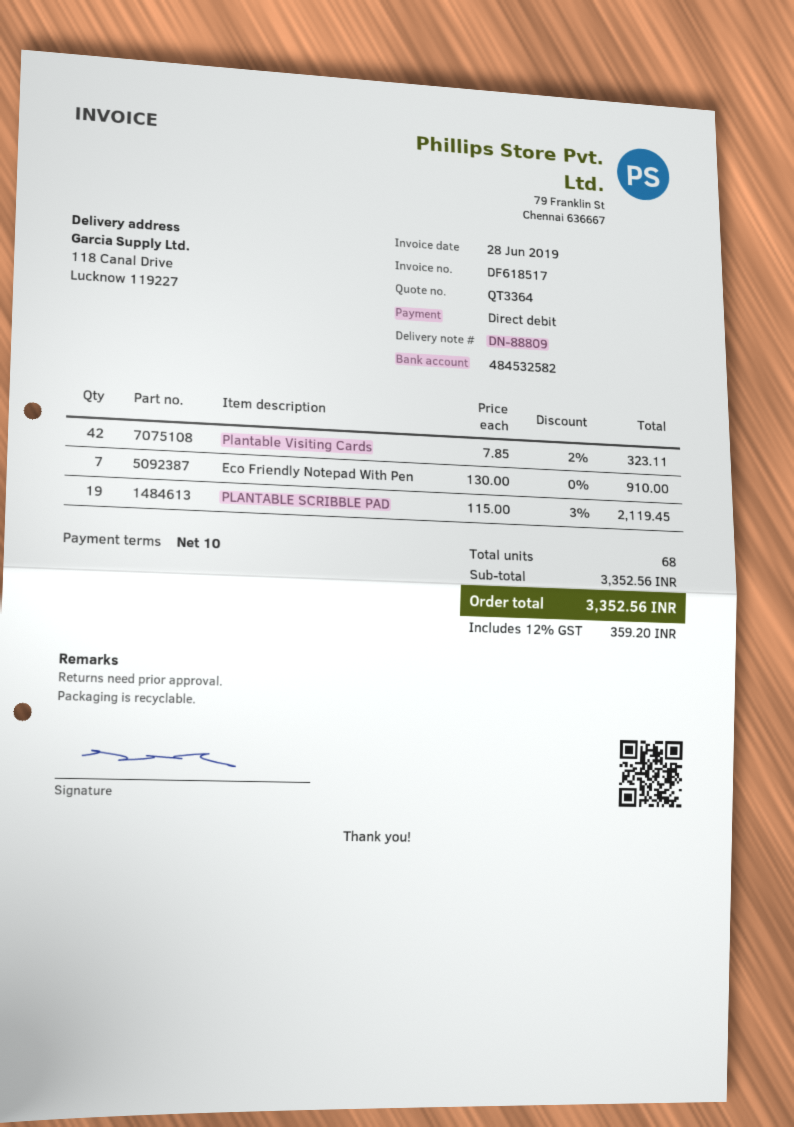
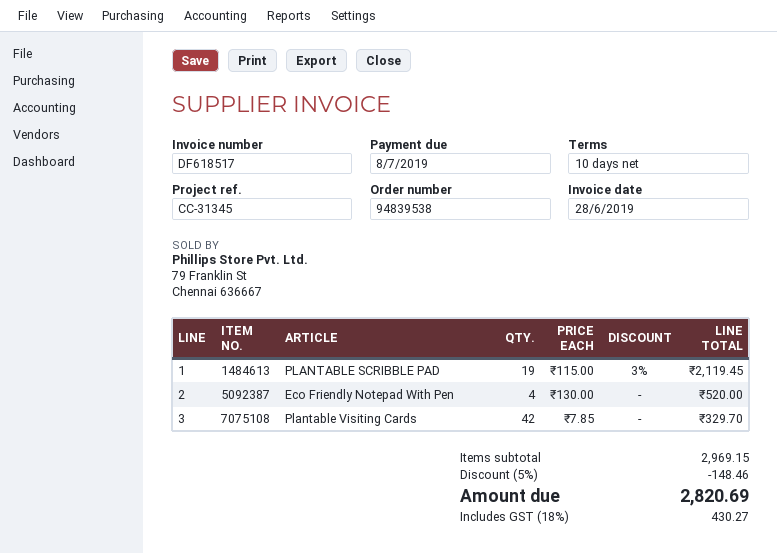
Plantable Visiting Cards: 42 x 7.85 - 2% = 323.11 -> 42 x 7.85 = 329.70
Eco Friendly Notepad With Pen: 7 x 130.00 = 910.00 -> 4 x 130.00 = 520.00
subtotal: 3352.56 -> 2969.15
discount: none -> 5% = 148.46
tax: 12% = 359.20 -> 18% = 430.27
total: 3352.56 -> 2820.69

